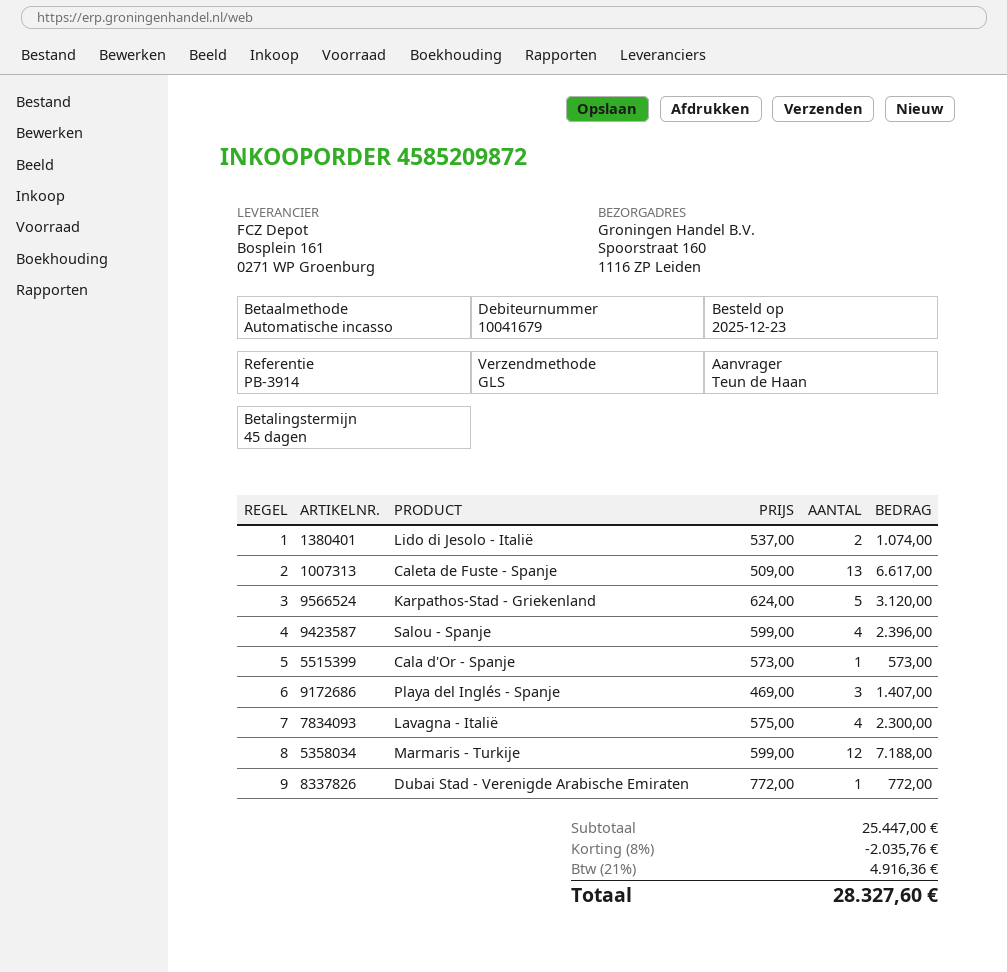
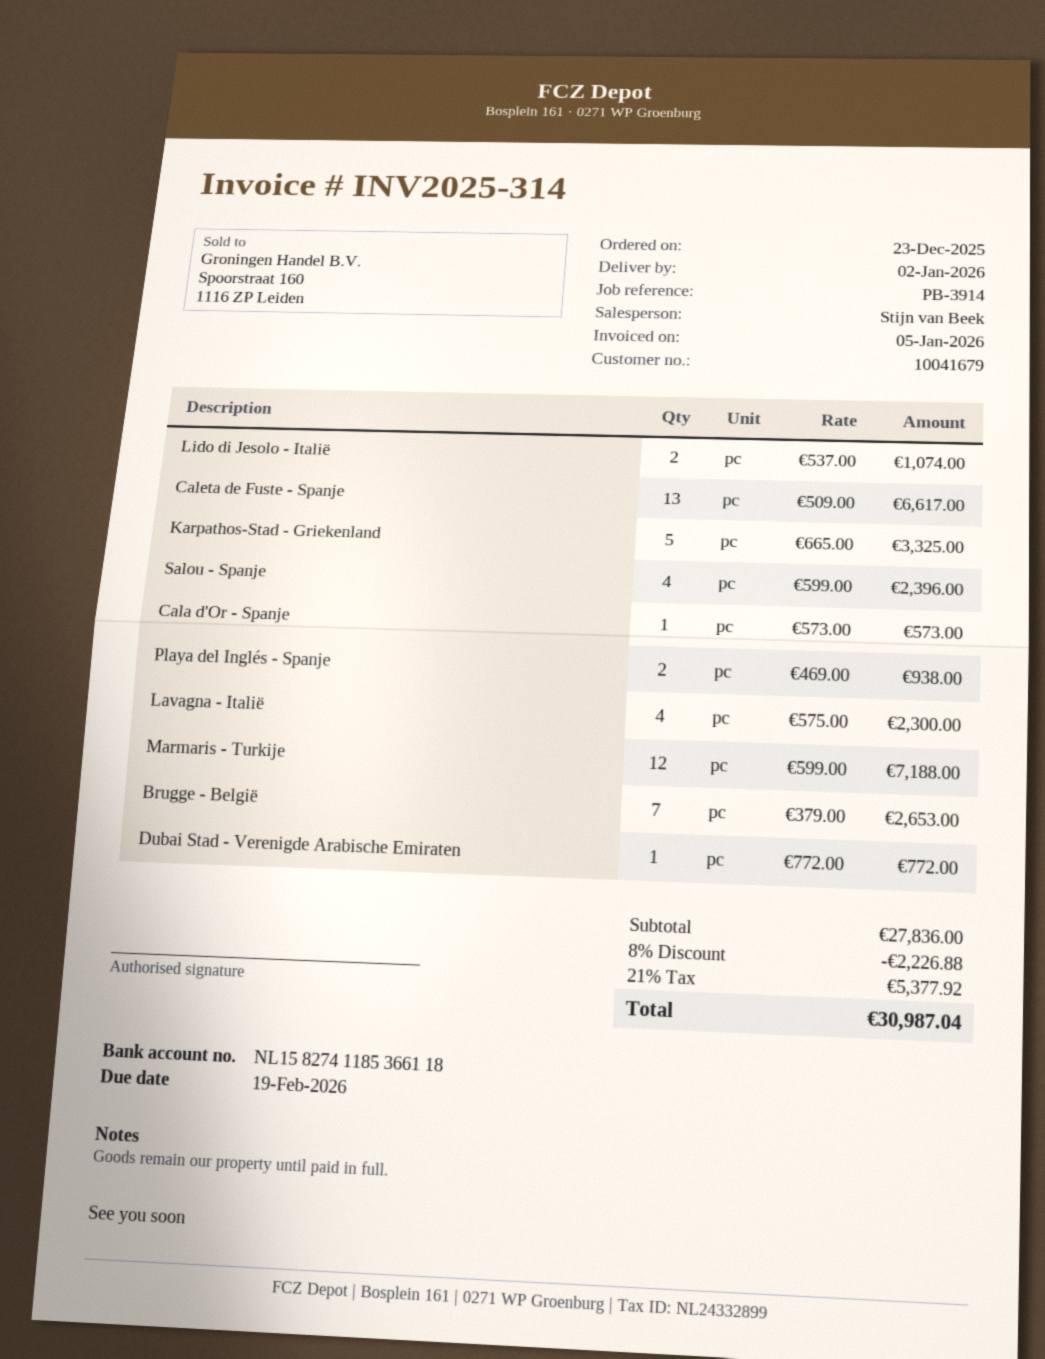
Karpathos-Stad - Griekenland: 5 x 624.00 = 3120.00 -> 5 x 665.00 = 3325.00
Playa del Inglés - Spanje: 3 x 469.00 = 1407.00 -> 2 x 469.00 = 938.00
Brugge - België: none -> 7 x 379.00 = 2653.00
subtotal: 25447.00 -> 27836.00
discount: 8% = 2035.76 -> 8% = 2226.88
tax: 21% = 4916.36 -> 21% = 5377.92
total: 28327.60 -> 30987.04

